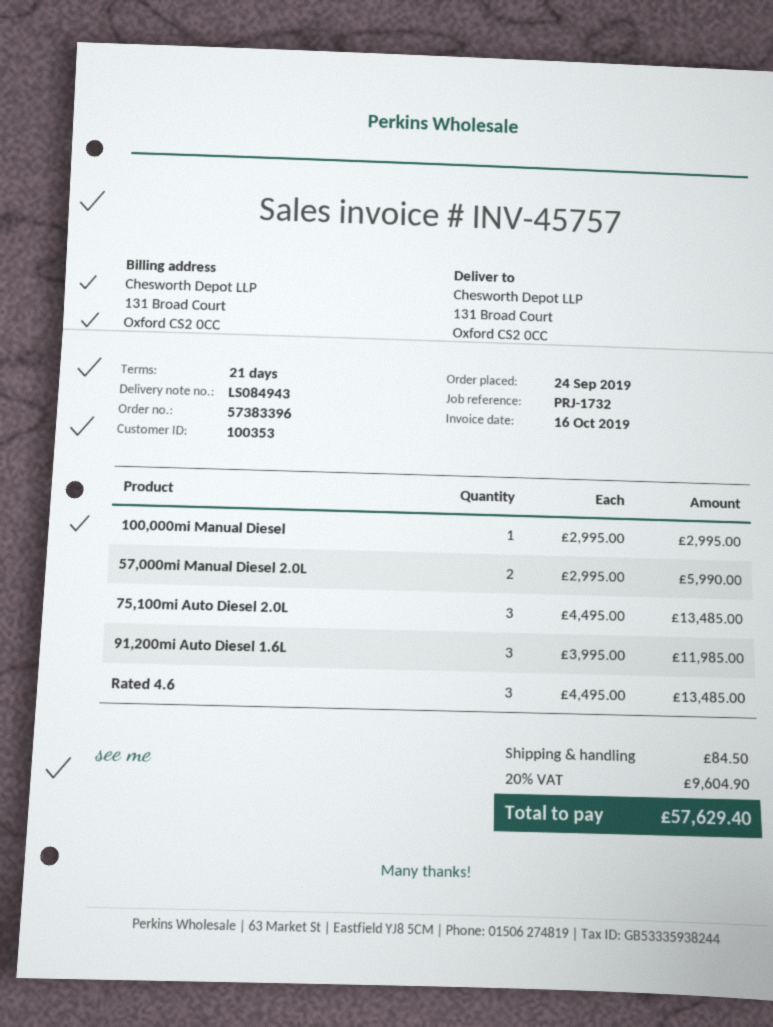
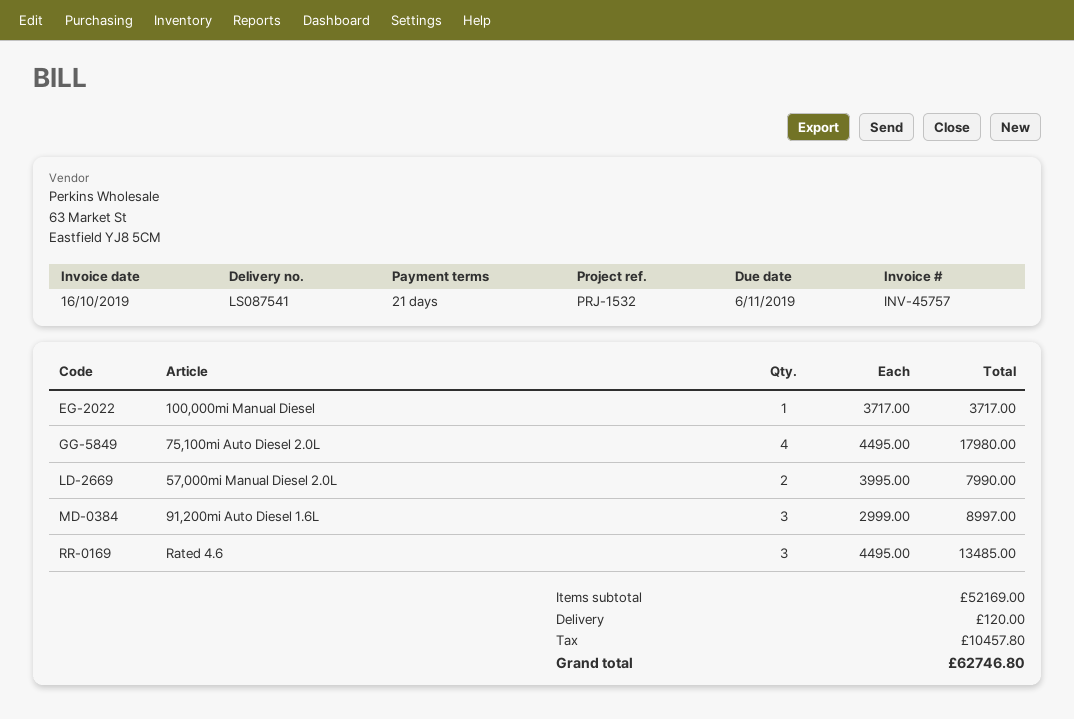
delivery note number: LS084943 -> LS087541
reference: PRJ-1732 -> PRJ-1532
100,000mi Manual Diesel: 1 x 2995.00 = 2995.00 -> 1 x 3717.00 = 3717.00
57,000mi Manual Diesel 2.0L: 2 x 2995.00 = 5990.00 -> 2 x 3995.00 = 7990.00
75,100mi Auto Diesel 2.0L: 3 x 4495.00 = 13485.00 -> 4 x 4495.00 = 17980.00
91,200mi Auto Diesel 1.6L: 3 x 3995.00 = 11985.00 -> 3 x 2999.00 = 8997.00
shipping: 84.50 -> 120.00
tax: 9604.90 -> 10457.80
total: 57629.40 -> 62746.80

